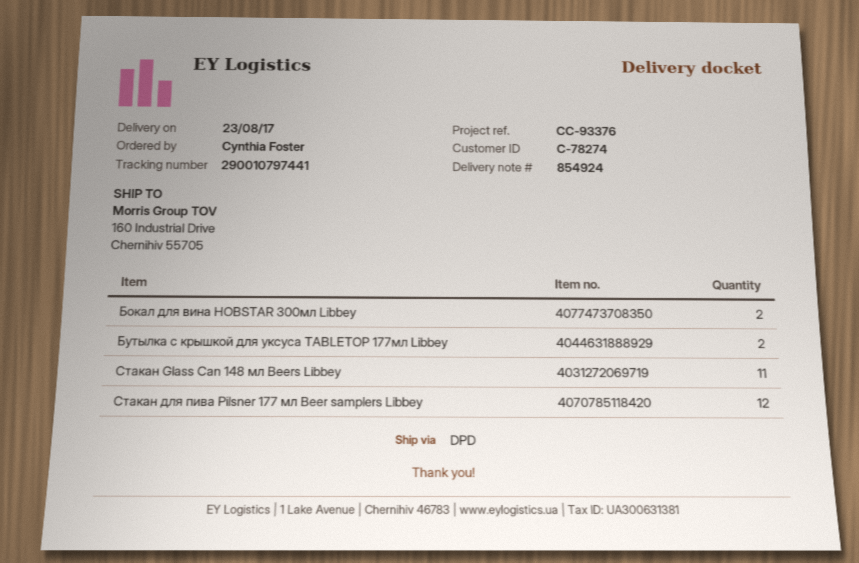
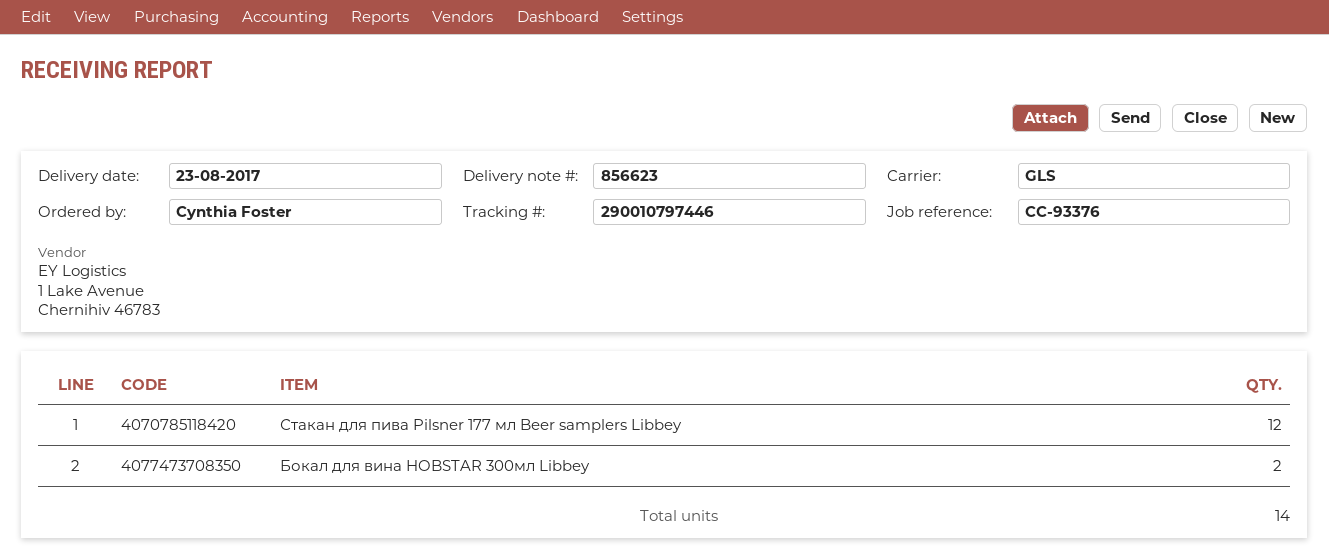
delivery note number: 854924 -> 856623
shipping method: DPD -> GLS
tracking number: 290010797441 -> 290010797446
Бутылка с крышкой для уксуса TABLETOP 177мл Libbey: 2 -> none
Стакан Glass Can 148 мл Beers Libbey: 11 -> none

